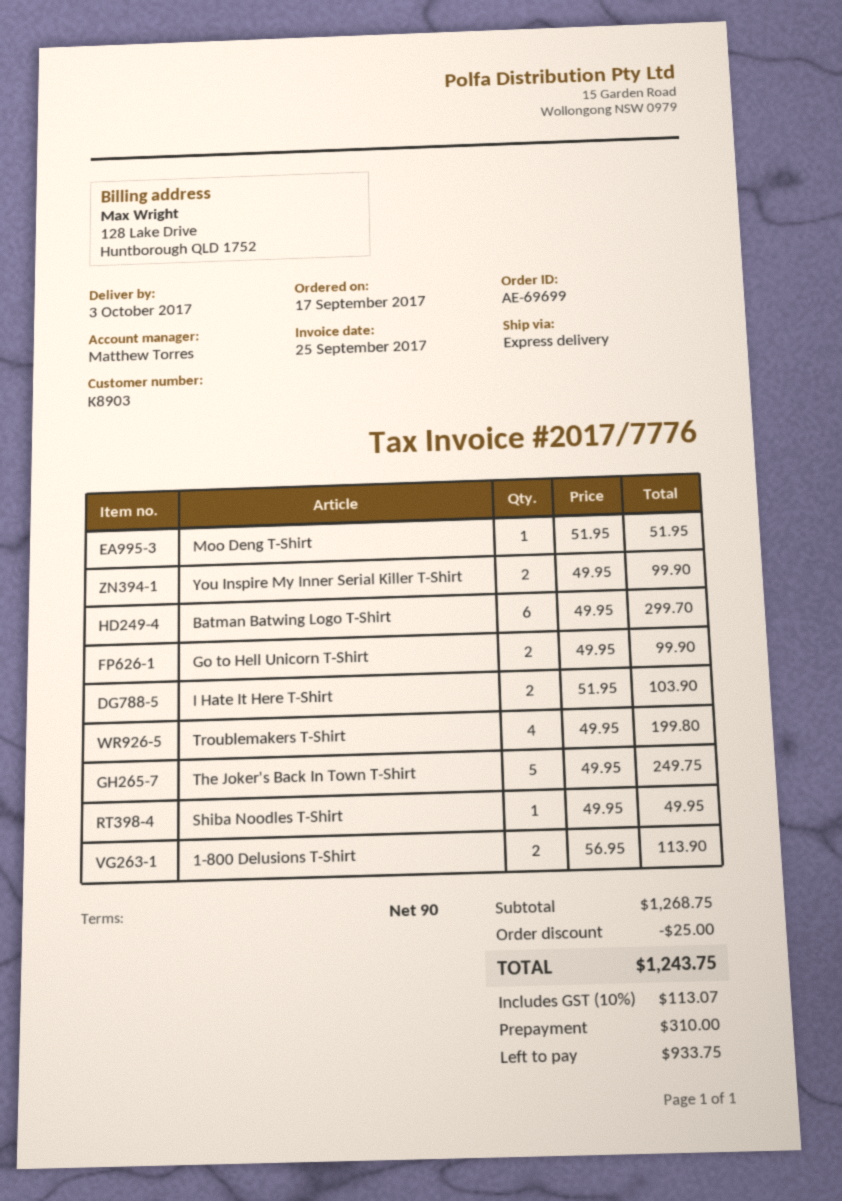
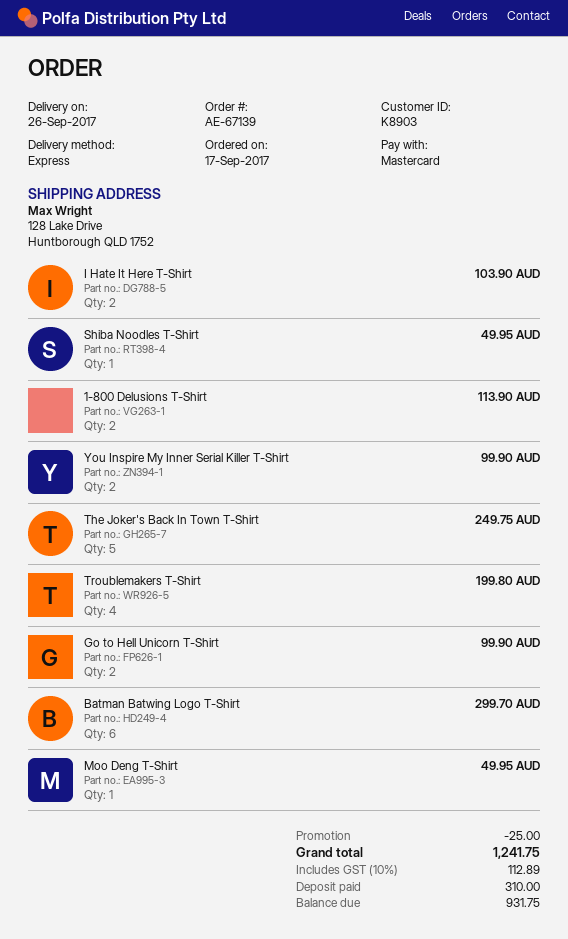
order number: AE-69699 -> AE-67139
delivery date: 2017-10-03 -> 2017-09-26
Moo Deng T-Shirt: 1 for 51.95 -> 1 for 49.95
tax: 10% = 113.07 -> 10% = 112.89
total: 1243.75 -> 1241.75
balance: 933.75 -> 931.75

